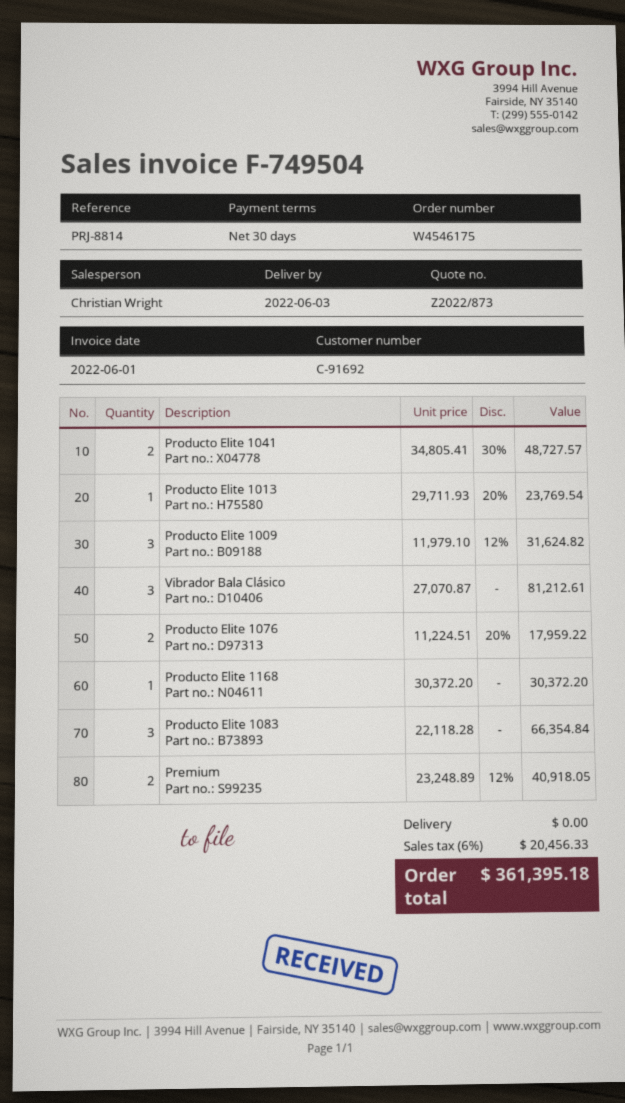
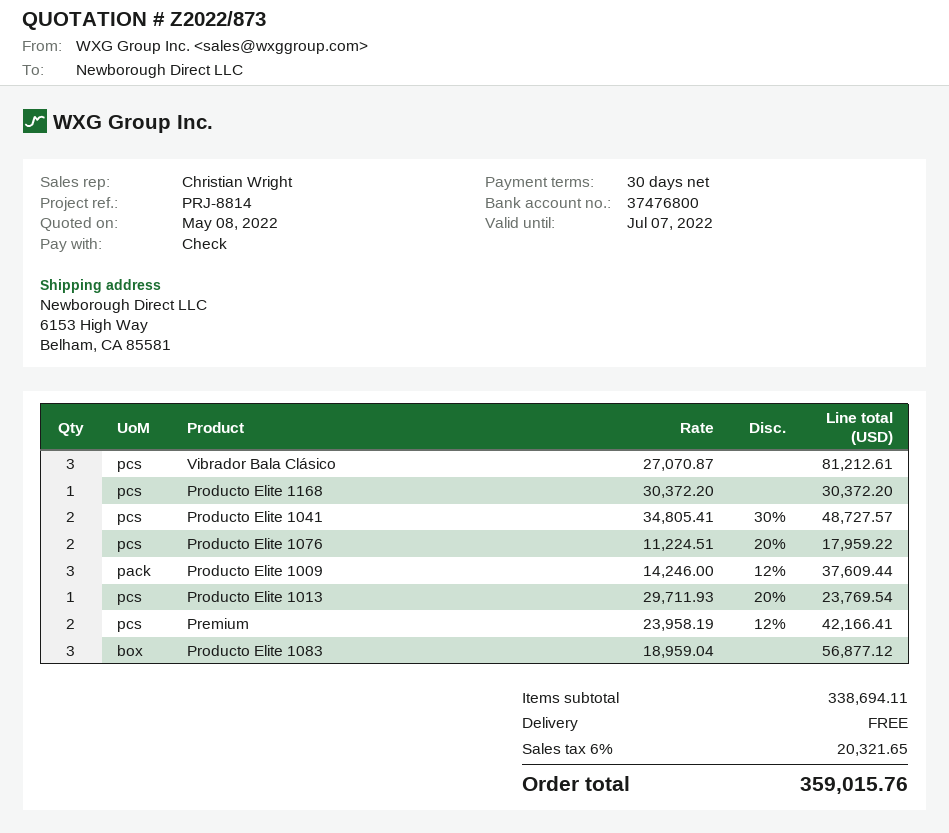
Producto Elite 1009: 3 x 11979.10 - 12% = 31624.82 -> 3 x 14246.00 - 12% = 37609.44
Producto Elite 1083: 3 x 22118.28 = 66354.84 -> 3 x 18959.04 = 56877.12
Premium: 2 x 23248.89 - 12% = 40918.05 -> 2 x 23958.19 - 12% = 42166.41
tax: 6% = 20456.33 -> 6% = 20321.65
total: 361395.18 -> 359015.76

